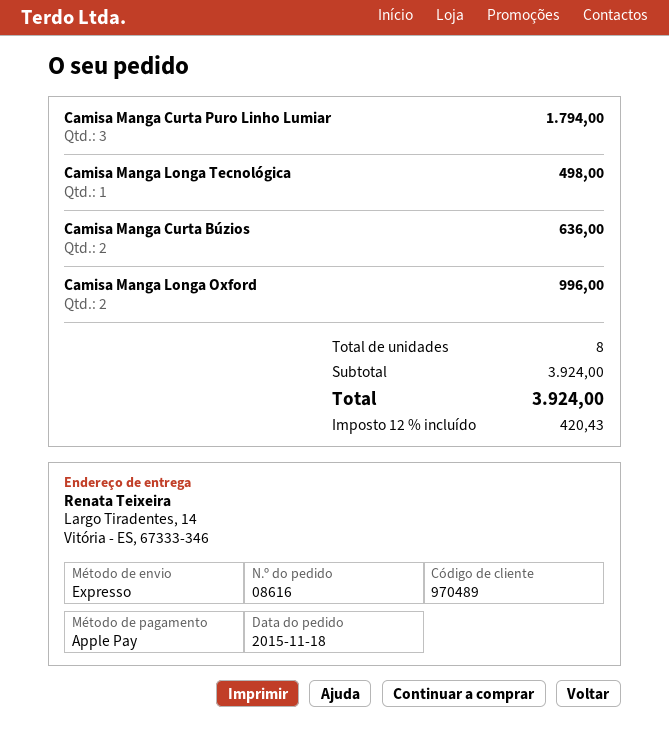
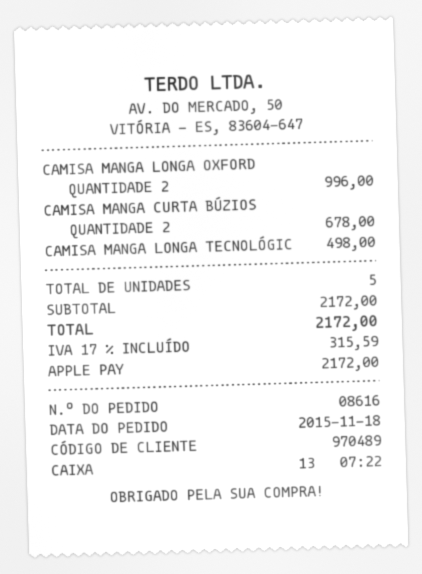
Camisa Manga Curta Puro Linho Lumiar: 3 for 1794.00 -> none
Camisa Manga Curta Búzios: 2 for 636.00 -> 2 for 678.00
total quantity: 8 -> 5
subtotal: 3924.00 -> 2172.00
tax: 12% = 420.43 -> 17% = 315.59
total: 3924.00 -> 2172.00

